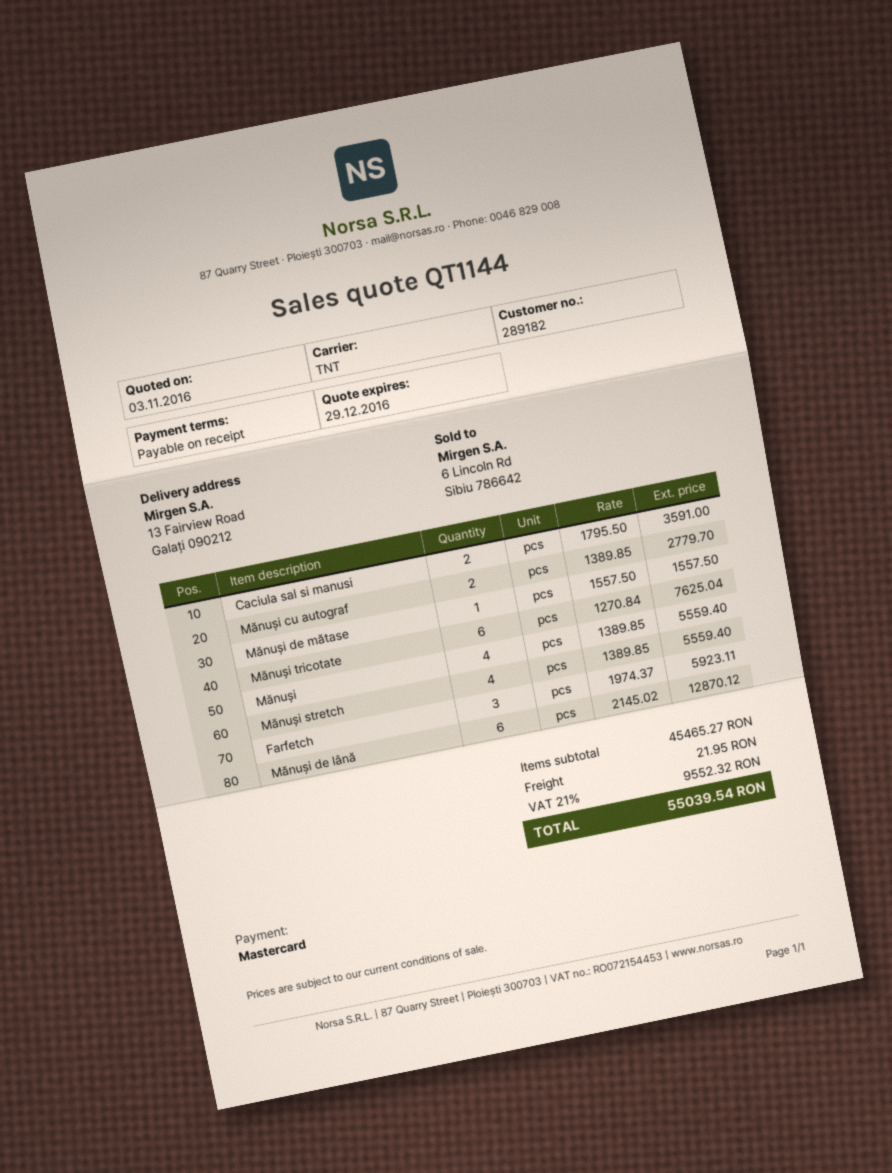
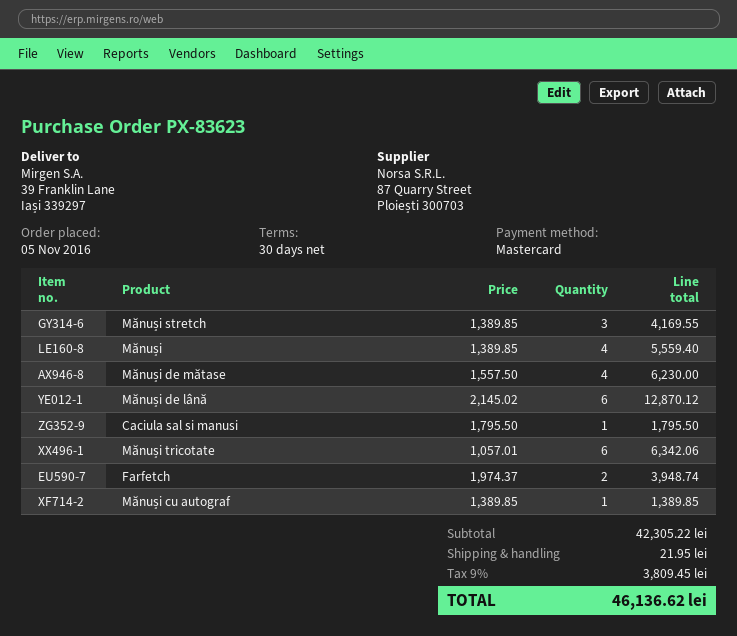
payment terms: on receipt -> 30 days
ship to: 13 Fairview Road, Galați 090212 -> 39 Franklin Lane, Iași 339297
Caciula sal si manusi: 2 x 1795.50 = 3591.00 -> 1 x 1795.50 = 1795.50
Mănuși cu autograf: 2 x 1389.85 = 2779.70 -> 1 x 1389.85 = 1389.85
Mănuși de mătase: 1 x 1557.50 = 1557.50 -> 4 x 1557.50 = 6230.00
Mănuși tricotate: 6 x 1270.84 = 7625.04 -> 6 x 1057.01 = 6342.06
Mănuși stretch: 4 x 1389.85 = 5559.40 -> 3 x 1389.85 = 4169.55
Farfetch: 3 x 1974.37 = 5923.11 -> 2 x 1974.37 = 3948.74
subtotal: 45465.27 -> 42305.22
tax: 21% = 9552.32 -> 9% = 3809.45
total: 55039.54 -> 46136.62

